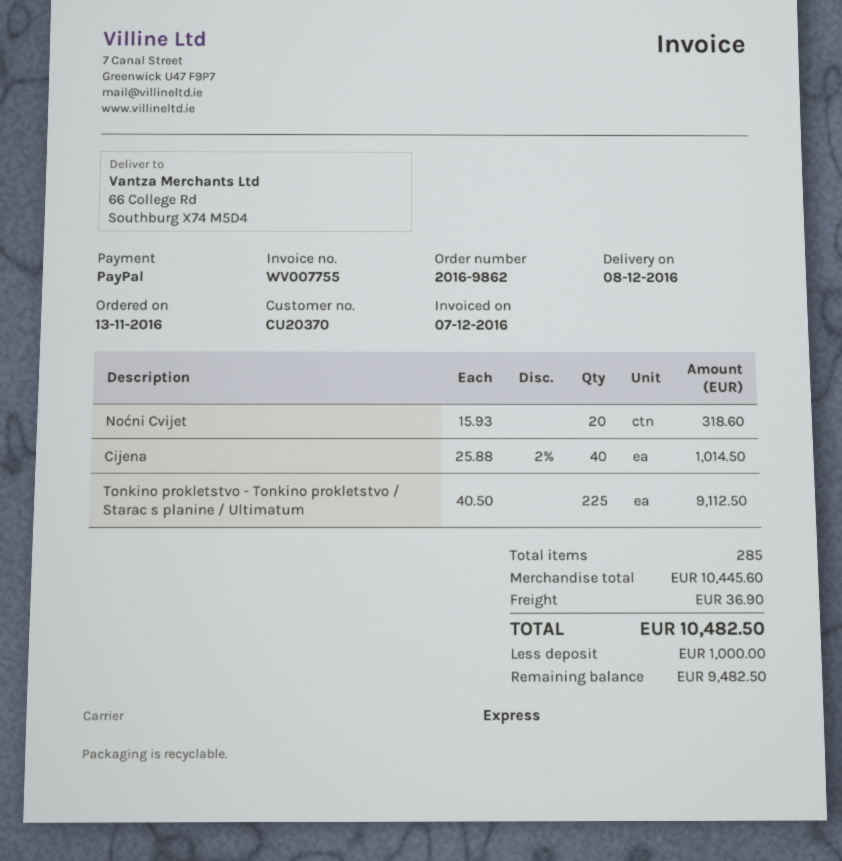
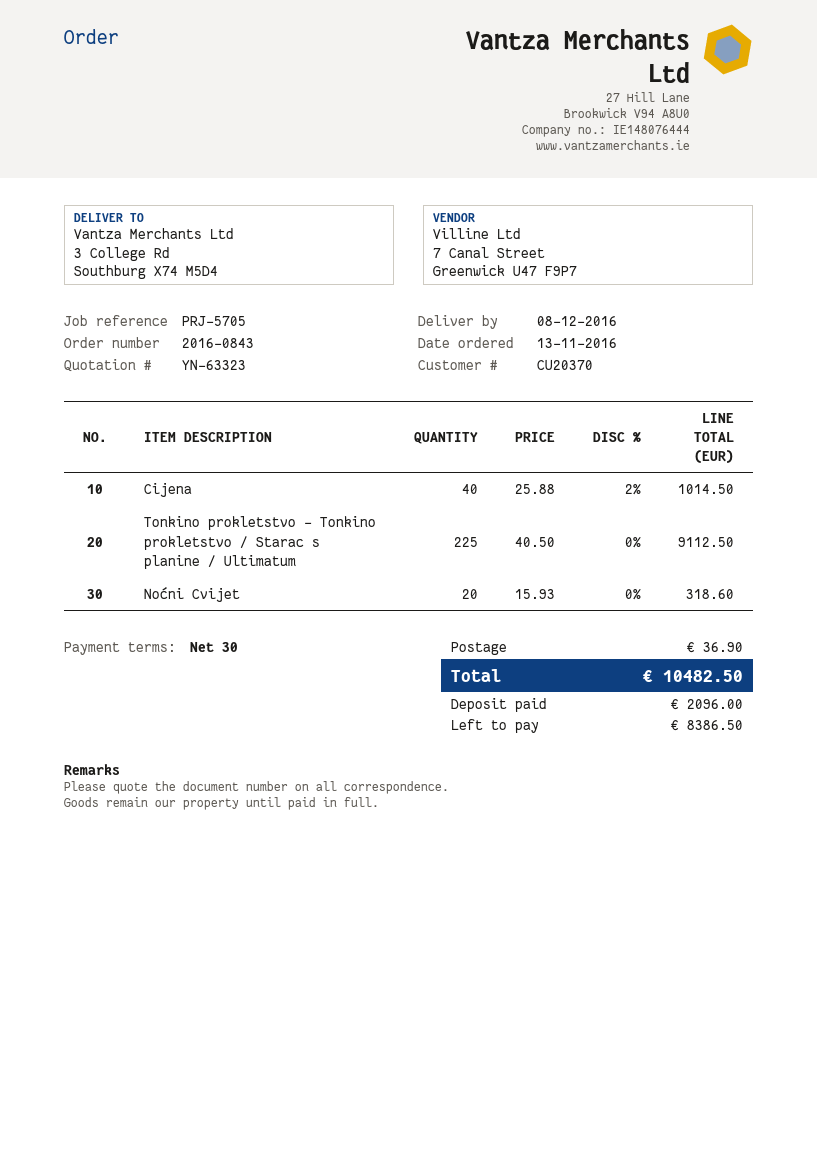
order number: 2016-9862 -> 2016-0843
ship to: 66 College Rd, Southburg X74 M5D4 -> 3 College Rd, Southburg X74 M5D4
deposit: 1000.00 -> 2096.00
balance: 9482.50 -> 8386.50

